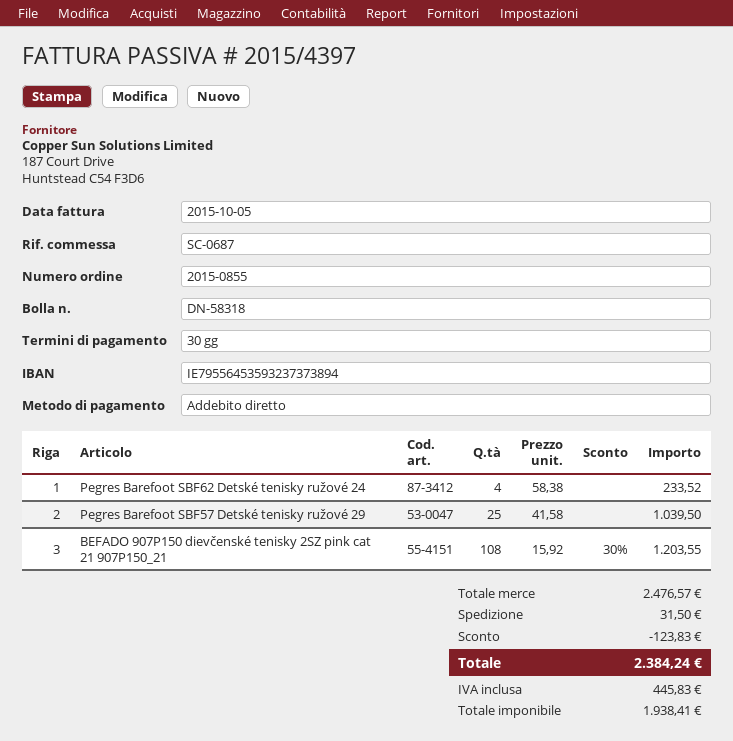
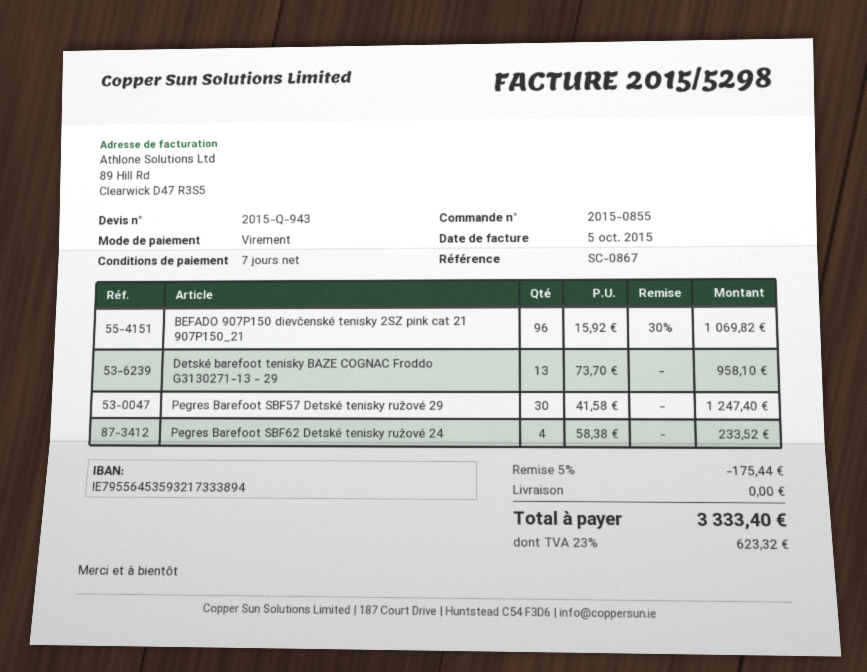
invoice number: 2015/4397 -> 2015/5298
payment terms: 30 days -> 7 days
reference: SC-0687 -> SC-0867
payment method: direct debit -> bank transfer
bank account: IE79556453593237373894 -> IE79556453593217333894
Pegres Barefoot SBF57 Detské tenisky ružové 29: 25 x 41.58 = 1039.50 -> 30 x 41.58 = 1247.40
BEFADO 907P150 dievčenské tenisky 2SZ pink cat 21 907P150_21: 108 x 15.92 - 30% = 1203.55 -> 96 x 15.92 - 30% = 1069.82
Detské barefoot tenisky BAZE COGNAC Froddo G3130271-13 - 29: none -> 13 x 73.70 = 958.10
discount: 123.83 -> 175.44
shipping: 31.50 -> 0.00
tax: 445.83 -> 623.32
total: 2384.24 -> 3333.40

